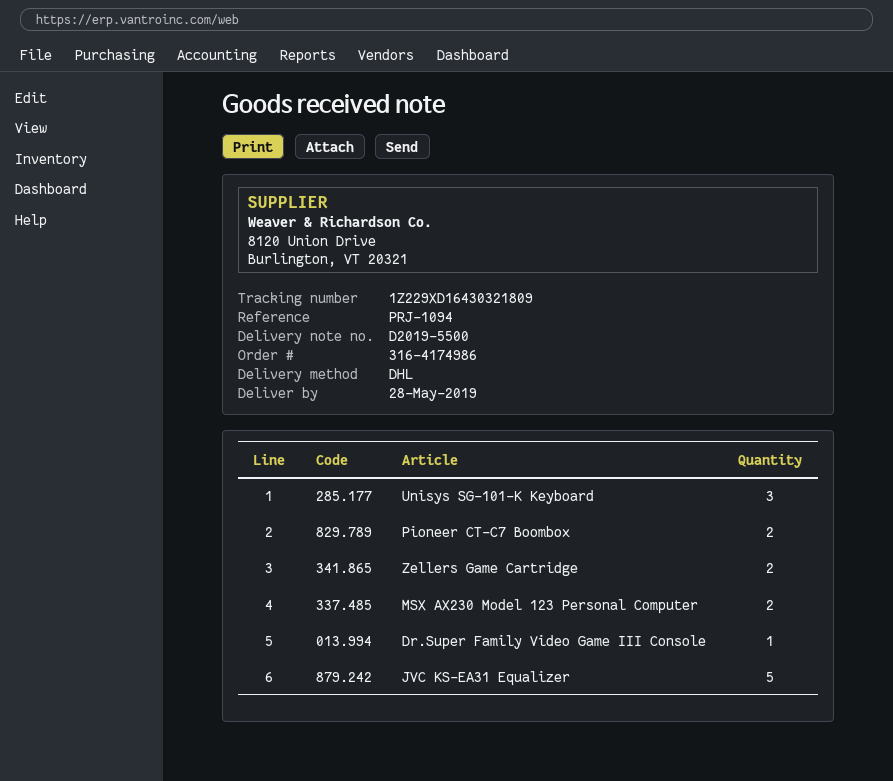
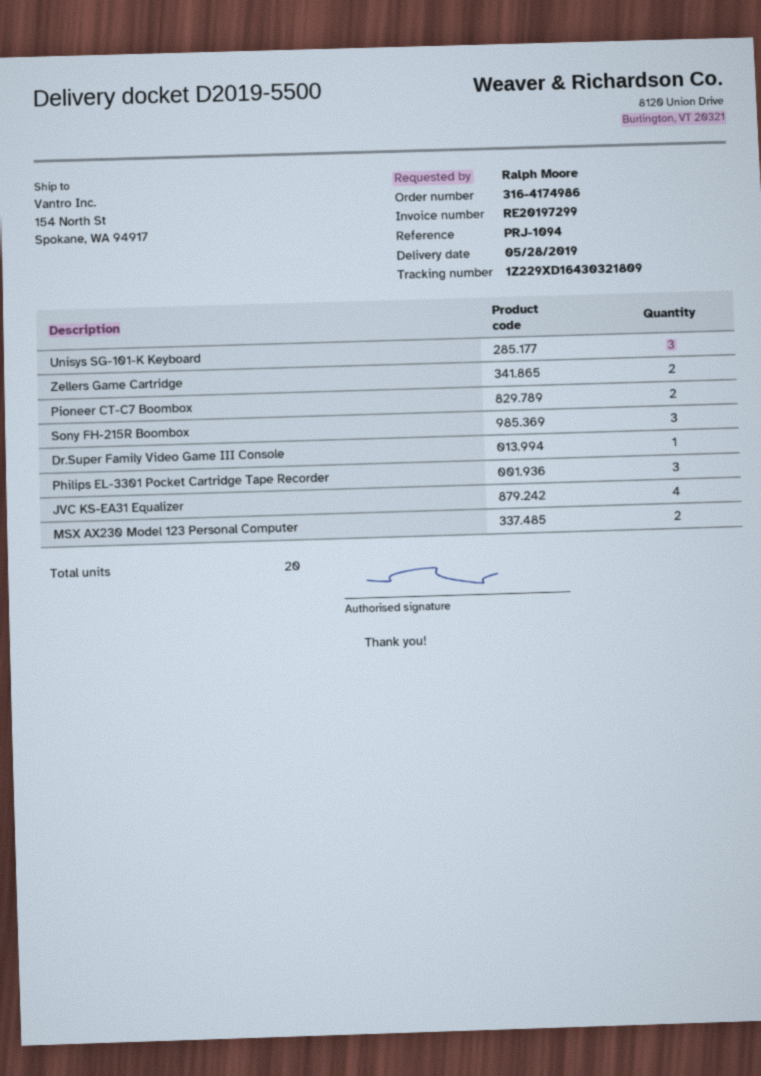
JVC KS-EA31 Equalizer: 5 -> 4
Sony FH-215R Boombox: none -> 3
Philips EL-3301 Pocket Cartridge Tape Recorder: none -> 3

